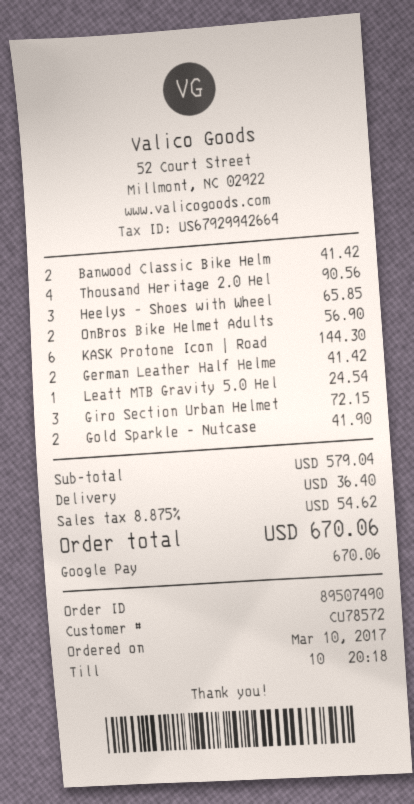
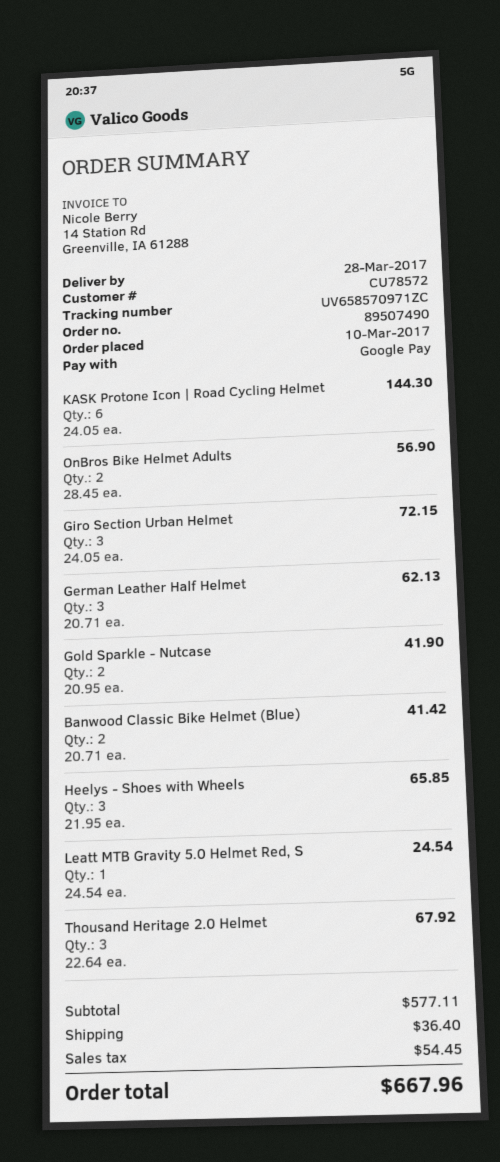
Thousand Heritage 2.0 Hel: 4 for 90.56 -> 3 for 67.92
German Leather Half Helme: 2 for 41.42 -> 3 for 62.13
subtotal: 579.04 -> 577.11
tax: 54.62 -> 54.45
total: 670.06 -> 667.96

